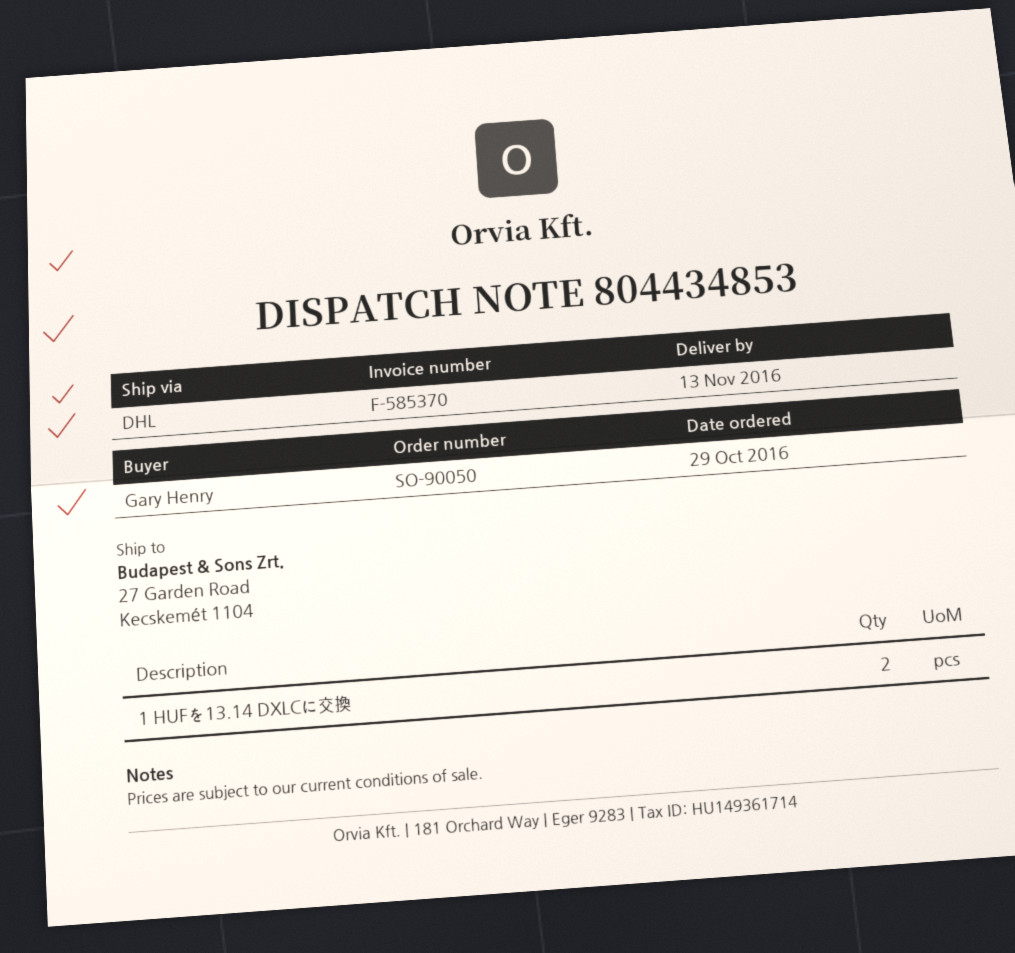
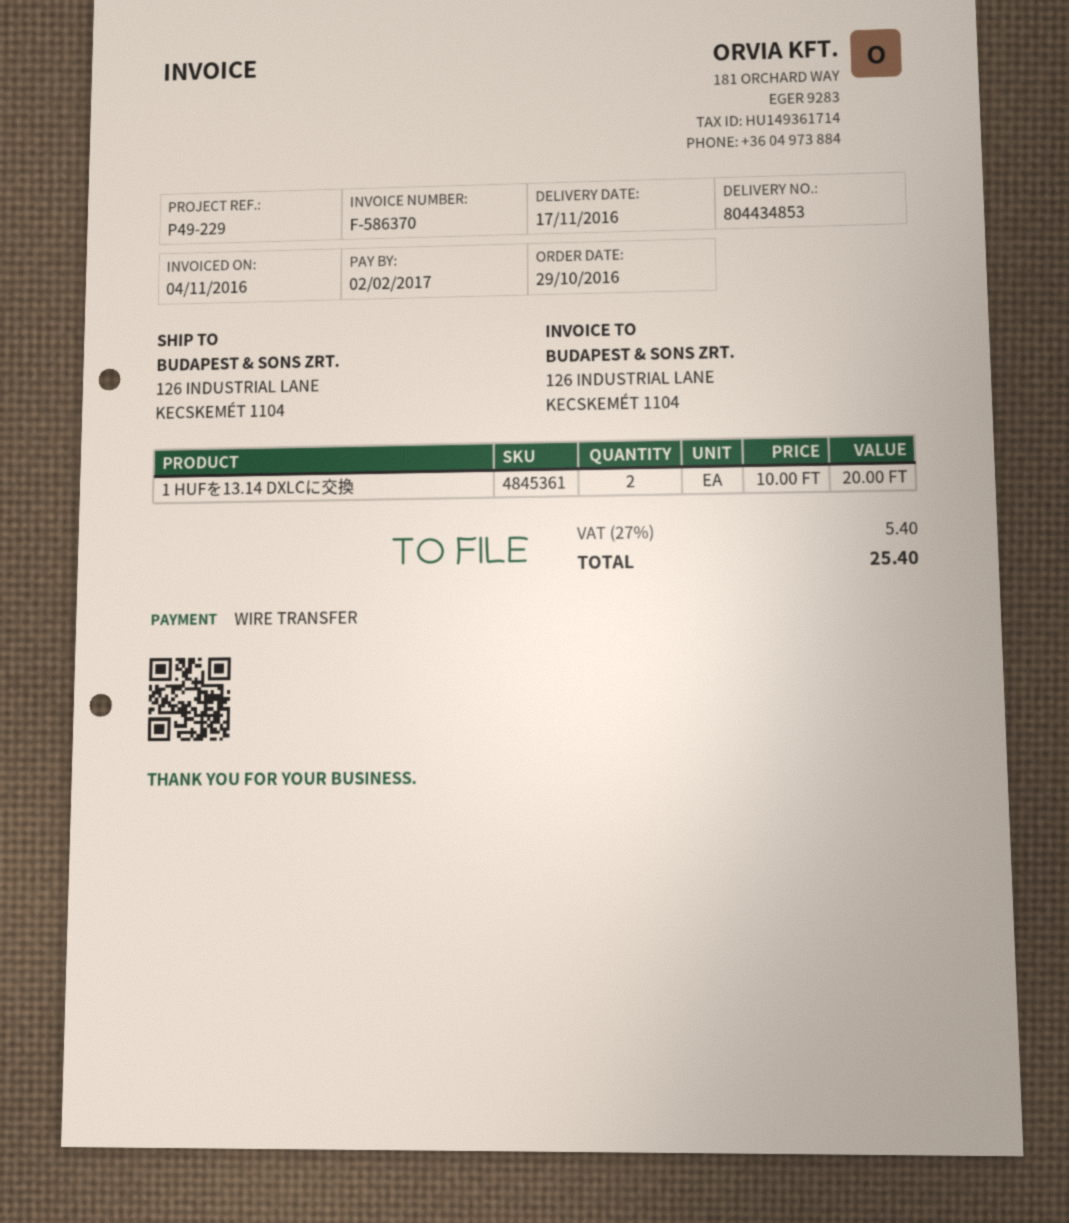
delivery date: 2016-11-13 -> 2016-11-17
invoice number: F-585370 -> F-586370
ship to: 27 Garden Road, Kecskemét 1104 -> 126 INDUSTRIAL LANE, KECSKEMÉT 1104

